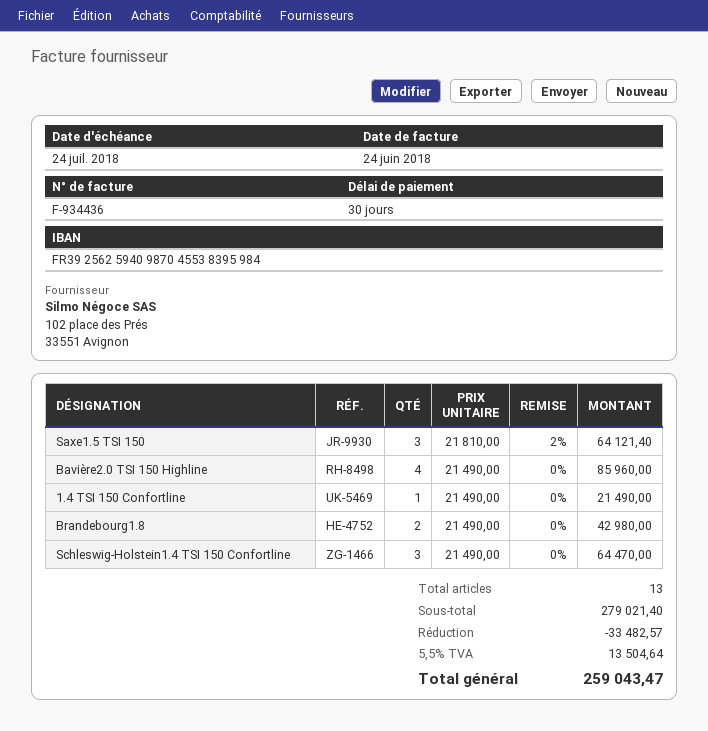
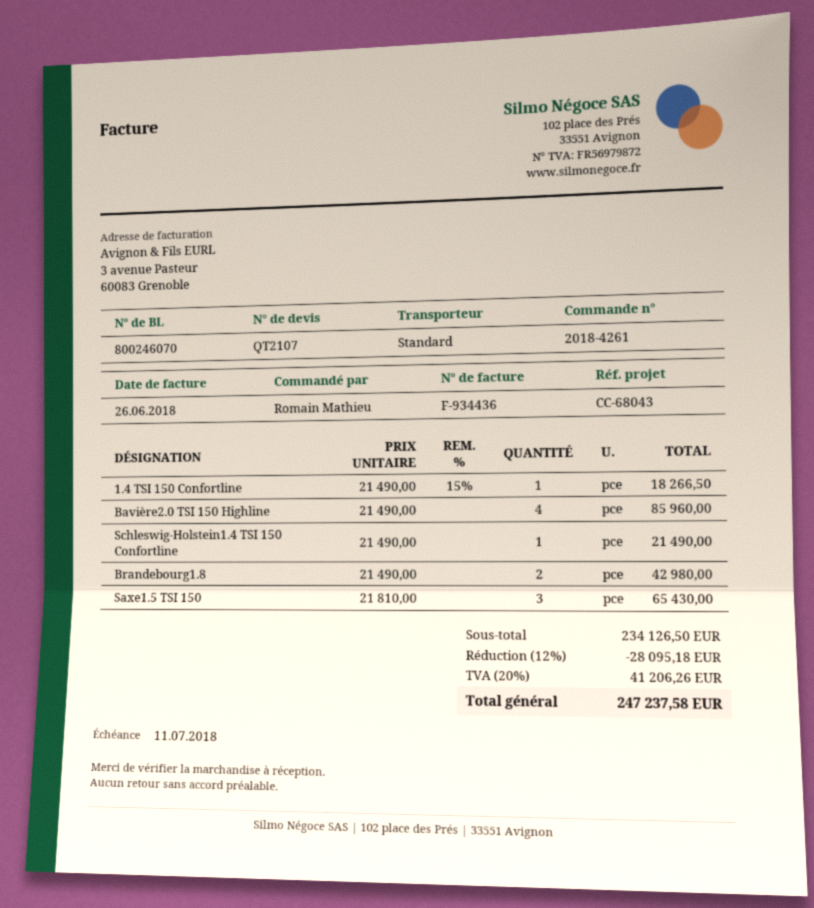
invoice date: 2018-06-24 -> 2018-06-26
due date: 2018-07-24 -> 2018-07-11
Saxe1.5 TSI 150: 3 x 21810.00 - 2% = 64121.40 -> 3 x 21810.00 = 65430.00
1.4 TSI 150 Confortline: 1 x 21490.00 = 21490.00 -> 1 x 21490.00 - 15% = 18266.50
Schleswig-Holstein1.4 TSI 150 Confortline: 3 x 21490.00 = 64470.00 -> 1 x 21490.00 = 21490.00
subtotal: 279021.40 -> 234126.50
discount: 33482.57 -> 28095.18
tax: 5.5% = 13504.64 -> 20% = 41206.26
total: 259043.47 -> 247237.58

